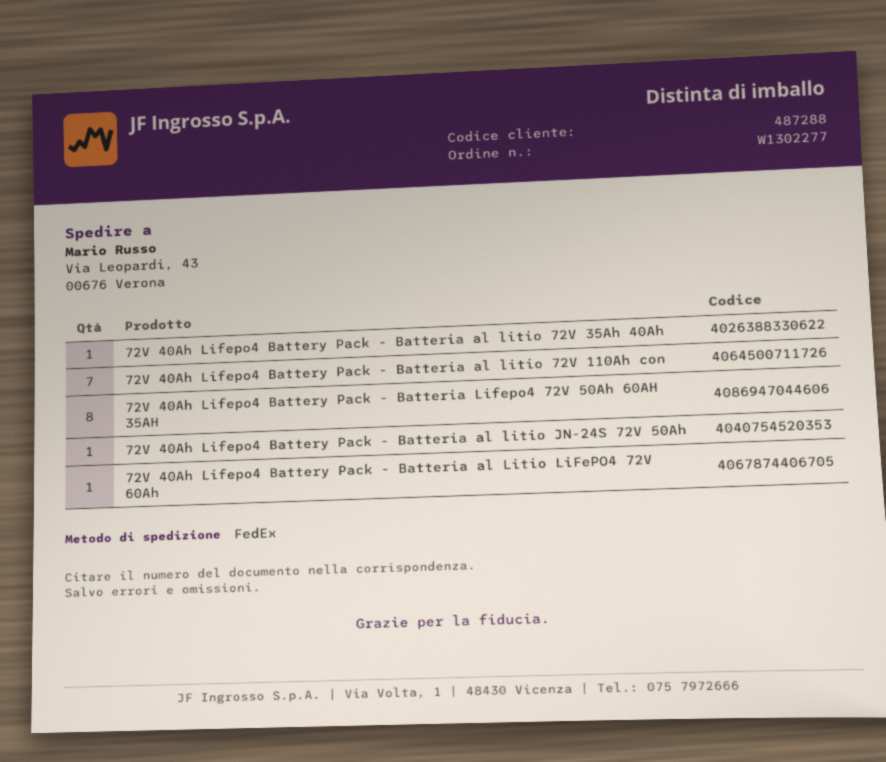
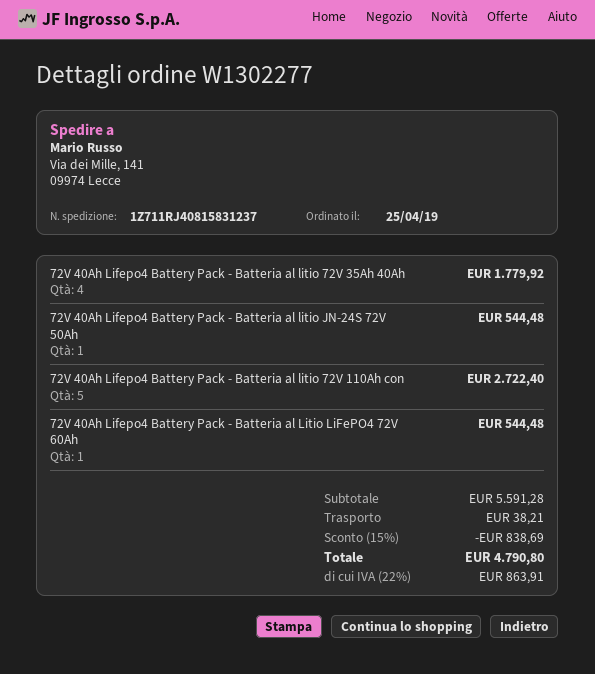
ship to: Via Leopardi, 43, 00676 Verona -> Via dei Mille, 141, 09974 Lecce
72V 40Ah Lifepo4 Battery Pack - Batteria al litio 72V 35Ah 40Ah: 1 -> 4
72V 40Ah Lifepo4 Battery Pack - Batteria al litio 72V 110Ah con: 7 -> 5
72V 40Ah Lifepo4 Battery Pack - Batteria Lifepo4 72V 50Ah 60AH 35AH: 8 -> none

